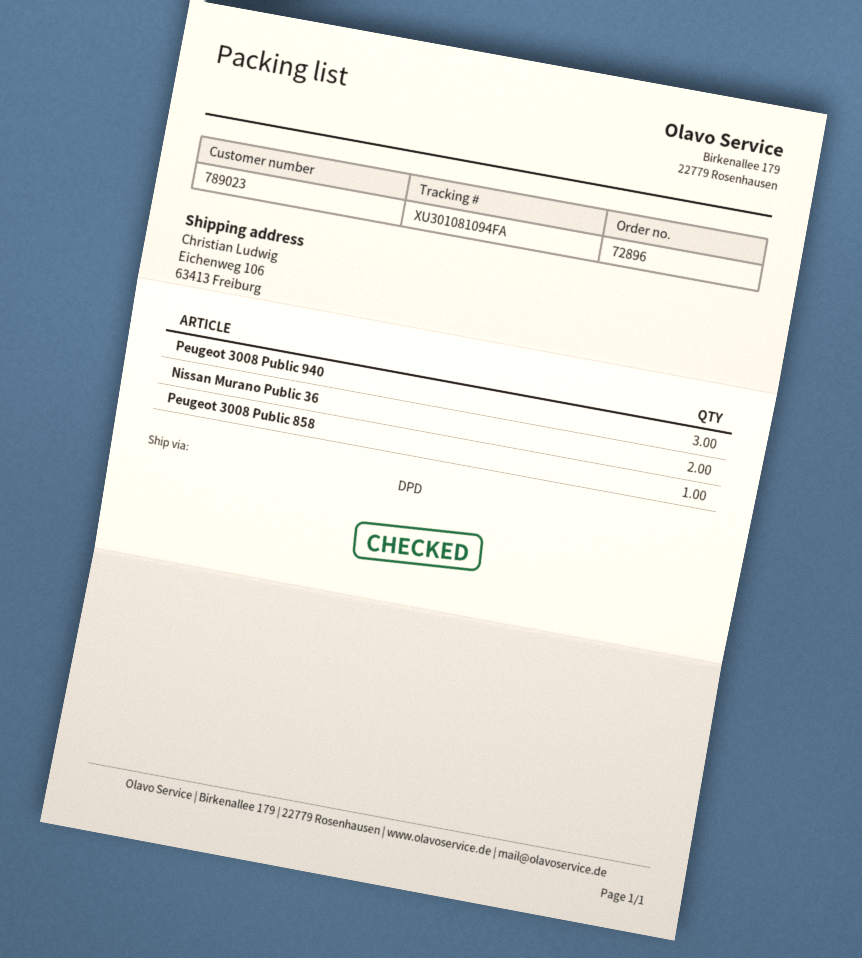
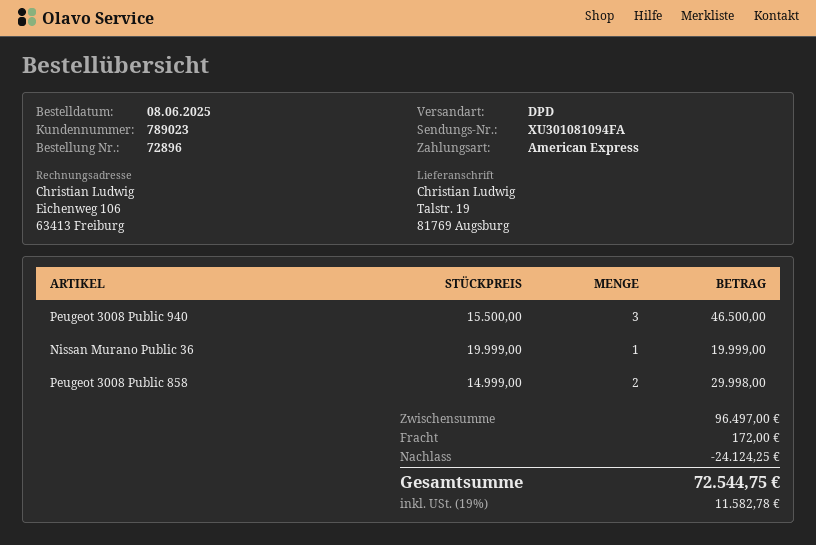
ship to: Eichenweg 106, 63413 Freiburg -> Talstr. 19, 81769 Augsburg
Nissan Murano Public 36: 2 -> 1
Peugeot 3008 Public 858: 1 -> 2

